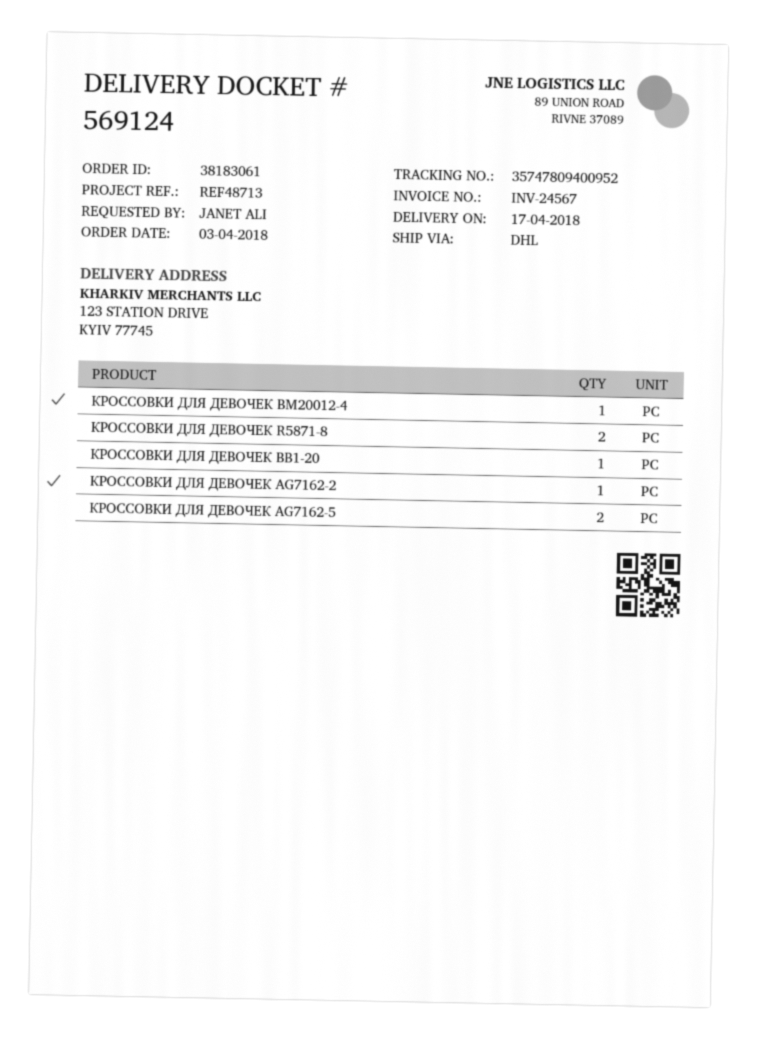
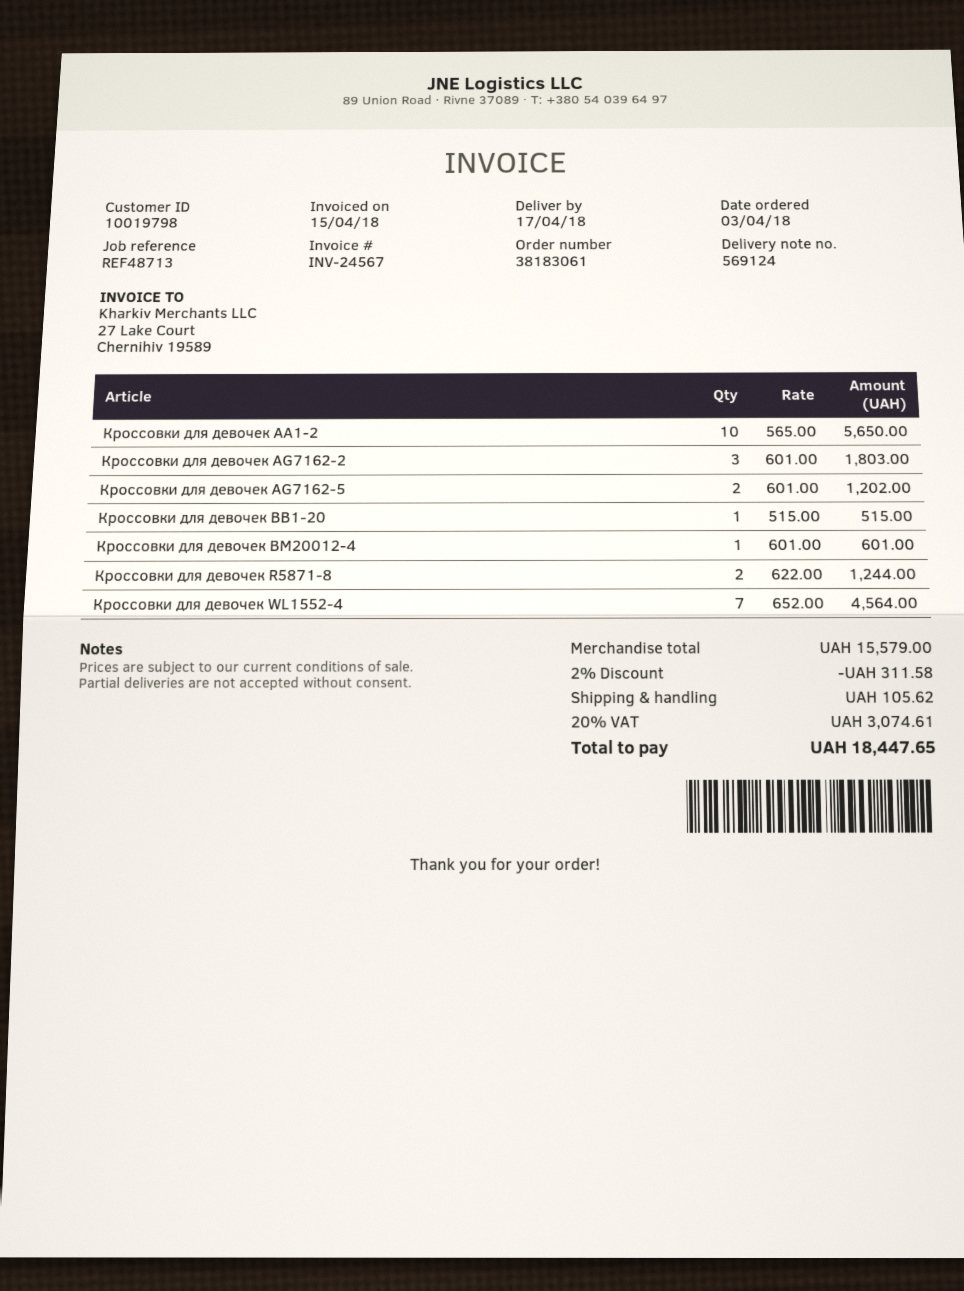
КРОССОВКИ ДЛЯ ДЕВОЧЕК AG7162-2: 1 -> 3
Кроссовки для девочек AA1-2: none -> 10
Кроссовки для девочек WL1552-4: none -> 7

